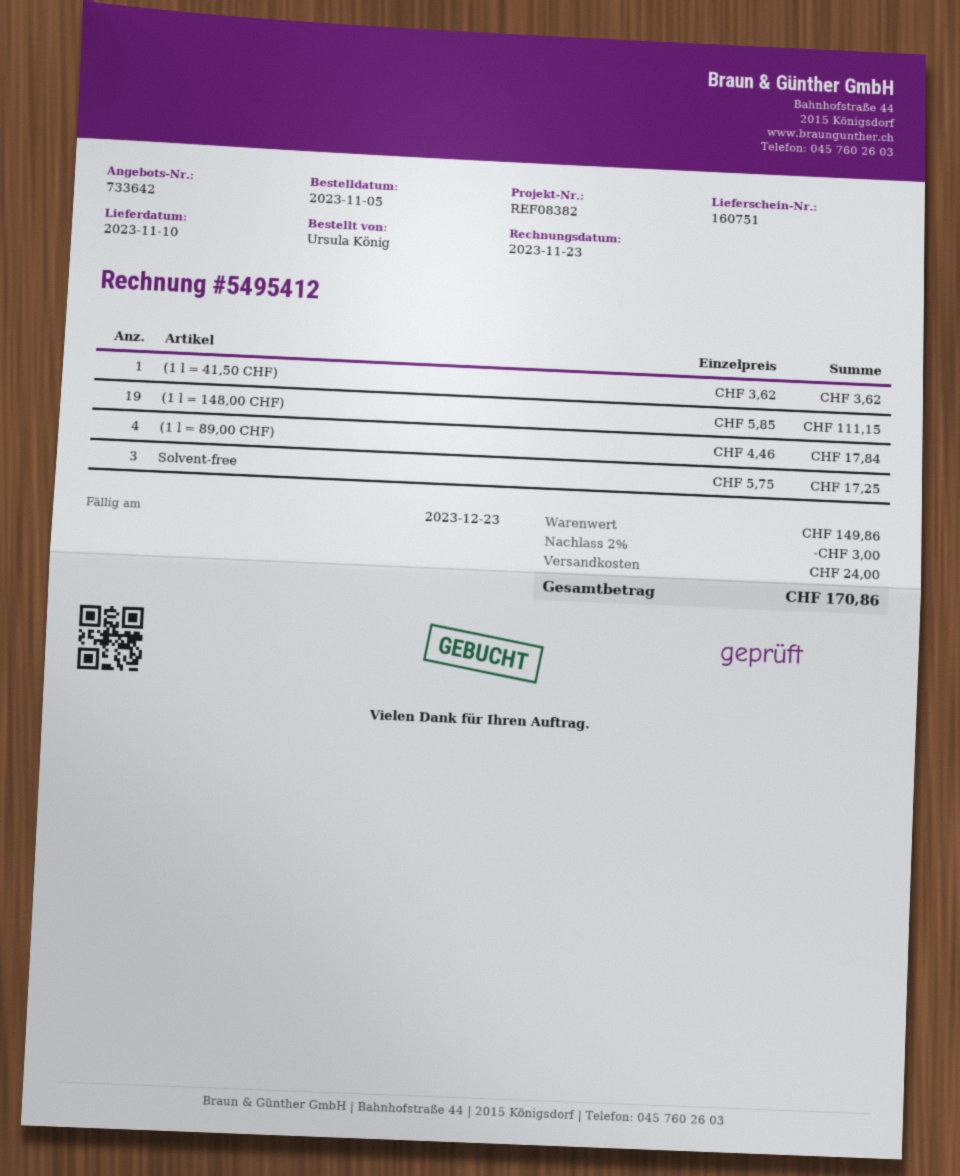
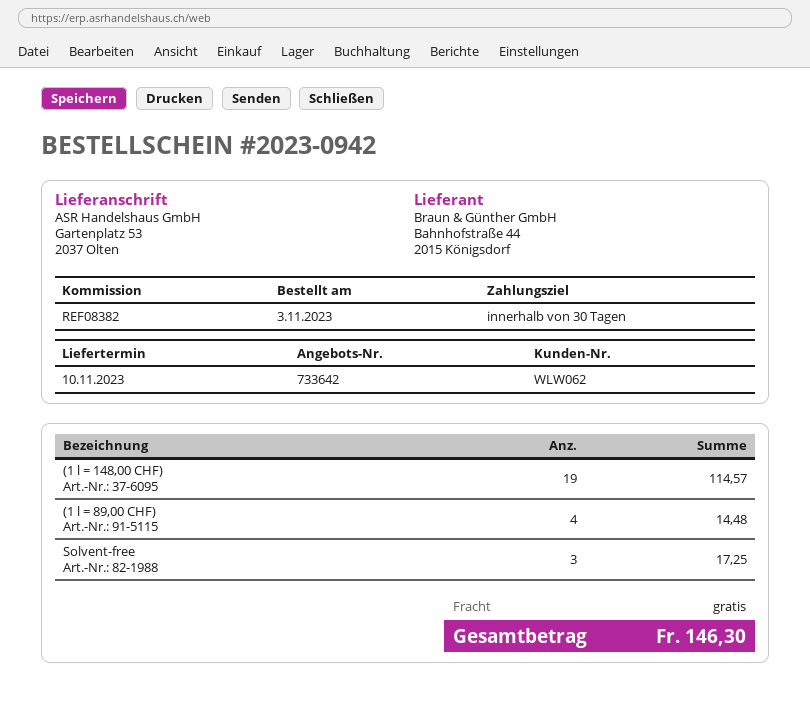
order date: 2023-11-05 -> 2023-11-03
(1 l = 41,50 CHF): 1 for 3.62 -> none
(1 l = 148,00 CHF): 19 for 111.15 -> 19 for 114.57
(1 l = 89,00 CHF): 4 for 17.84 -> 4 for 14.48
discount: 2% = 3.00 -> none
shipping: 24.00 -> 0.00
total: 170.86 -> 146.30

